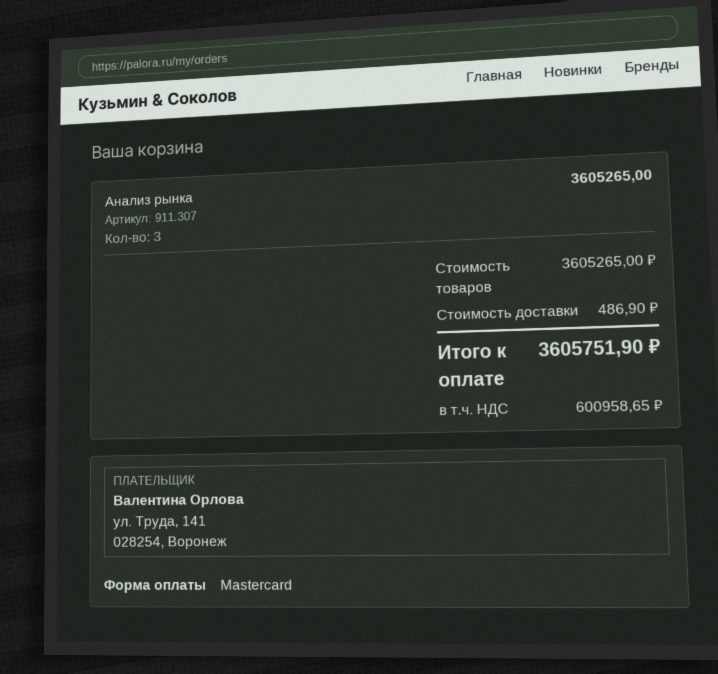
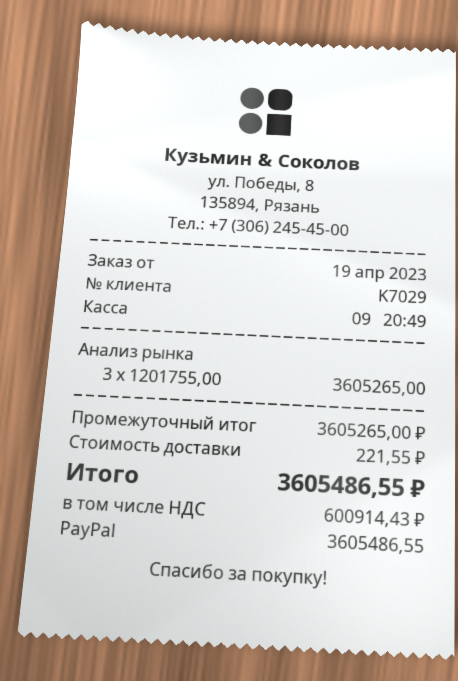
payment method: Mastercard -> PayPal
shipping: 486.90 -> 221.55
tax: 600958.65 -> 600914.43
total: 3605751.90 -> 3605486.55

